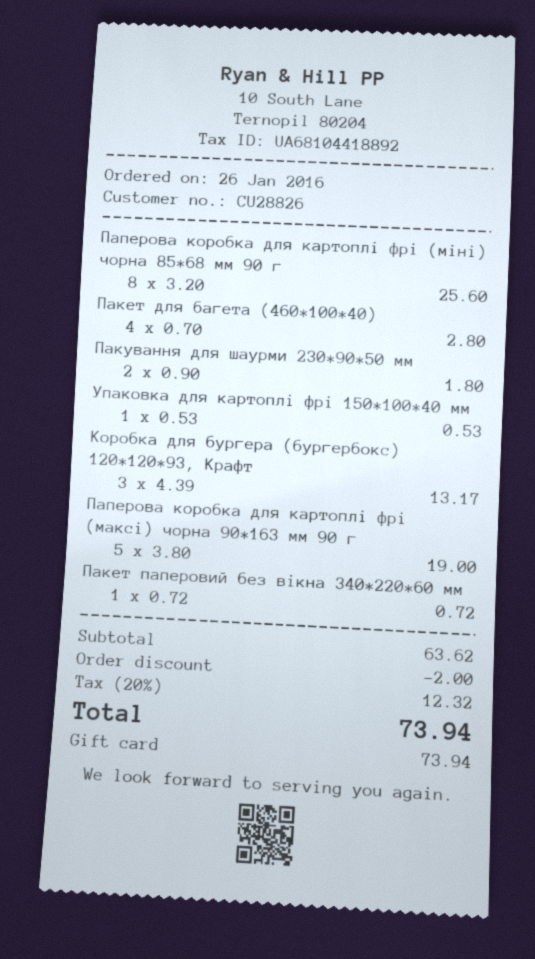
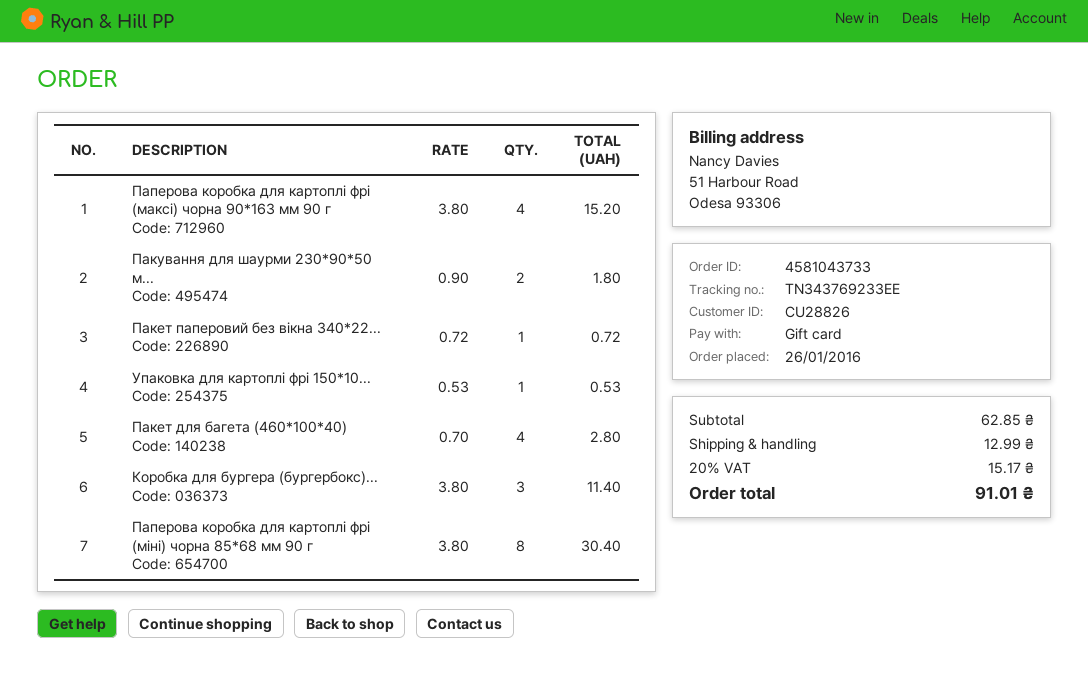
Паперова коробка для картоплі фрі (міні) чорна 85*68 мм 90 г: 8 x 3.20 = 25.60 -> 8 x 3.80 = 30.40
Коробка для бургера (бургербокс) 120*120*93, Крафт: 3 x 4.39 = 13.17 -> 3 x 3.80 = 11.40
Паперова коробка для картоплі фрі (максі) чорна 90*163 мм 90 г: 5 x 3.80 = 19.00 -> 4 x 3.80 = 15.20
subtotal: 63.62 -> 62.85
discount: 2.00 -> none
shipping: none -> 12.99
tax: 20% = 12.32 -> 20% = 15.17
total: 73.94 -> 91.01

